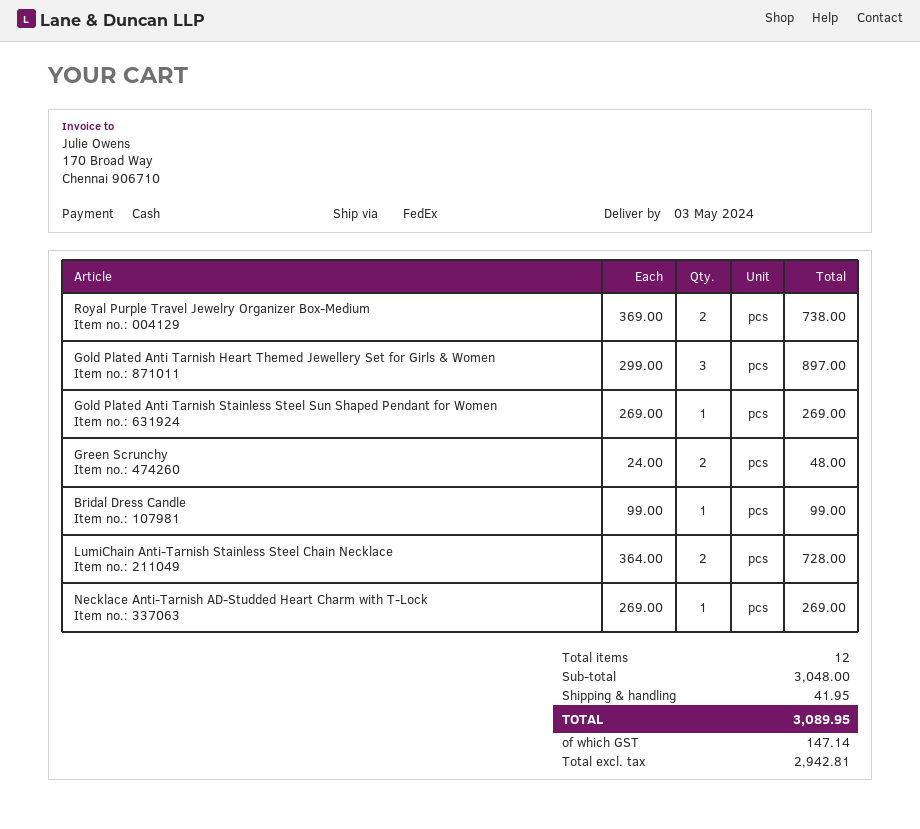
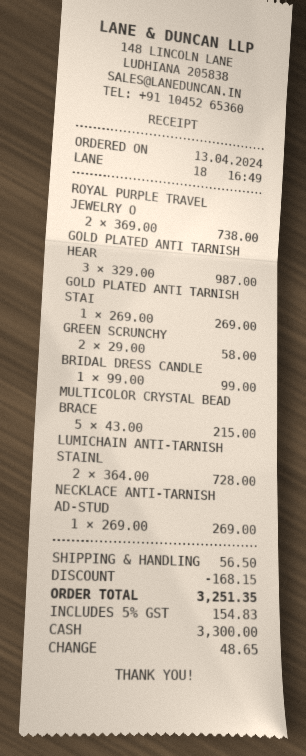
Gold Plated Anti Tarnish Heart Themed Jewellery Set for Girls & Women: 3 x 299.00 = 897.00 -> 3 x 329.00 = 987.00
Green Scrunchy: 2 x 24.00 = 48.00 -> 2 x 29.00 = 58.00
MULTICOLOR CRYSTAL BEAD BRACE: none -> 5 x 43.00 = 215.00
discount: none -> 168.15
shipping: 41.95 -> 56.50
tax: 147.14 -> 154.83
total: 3089.95 -> 3251.35

